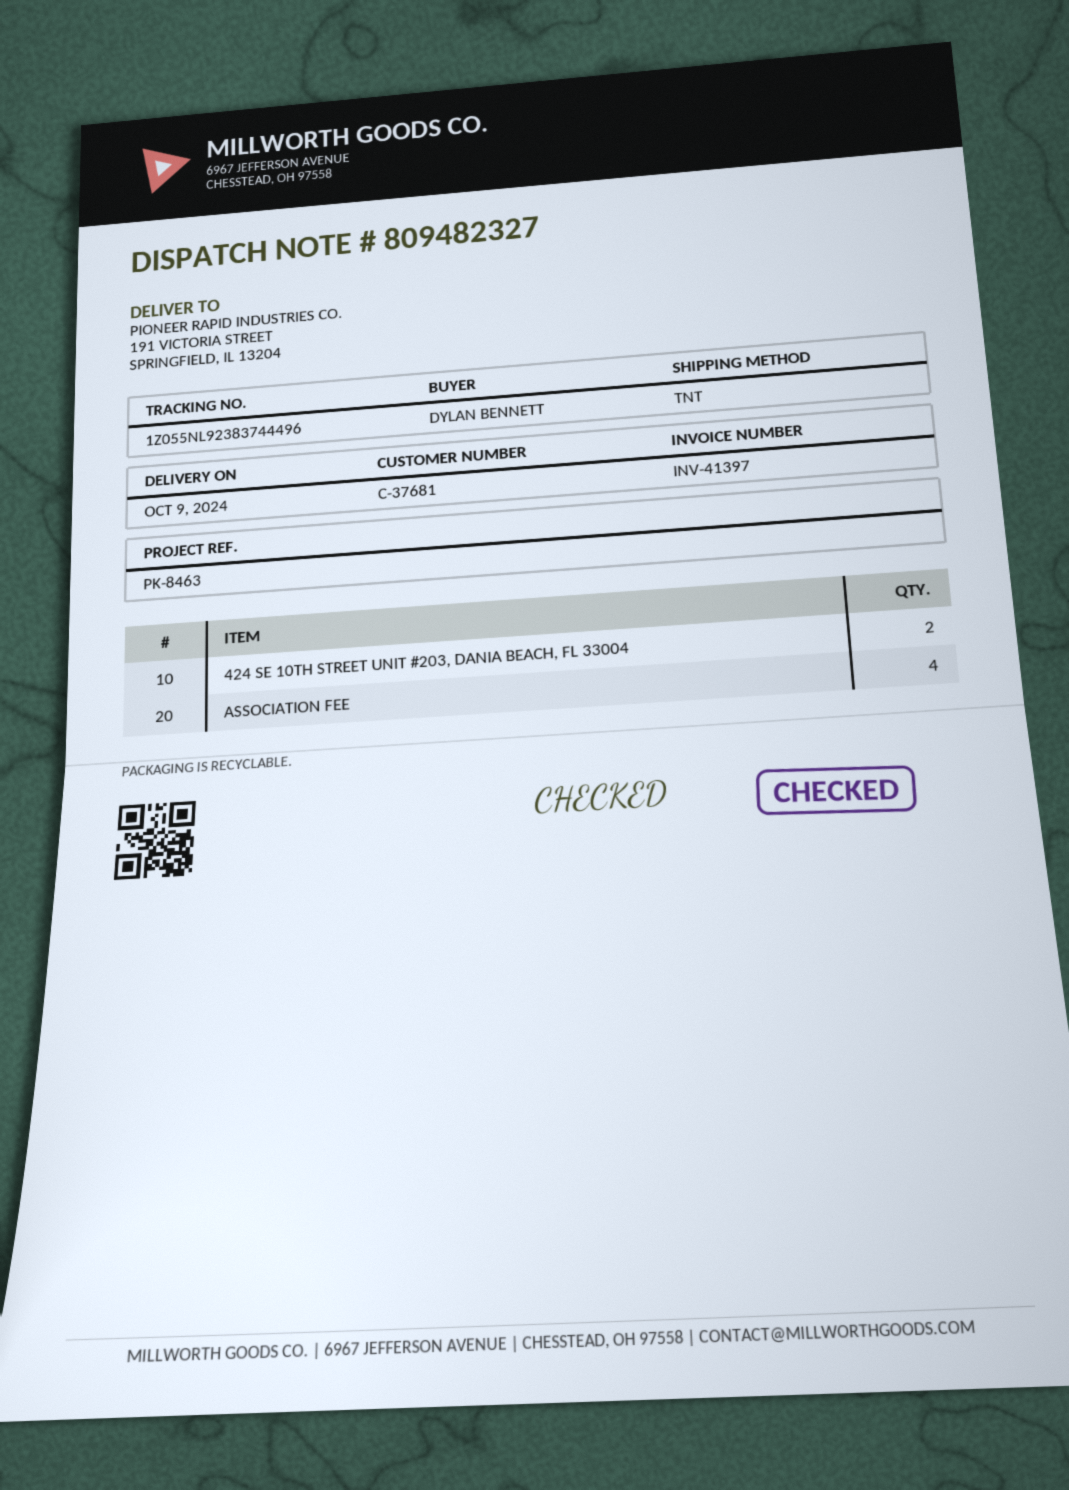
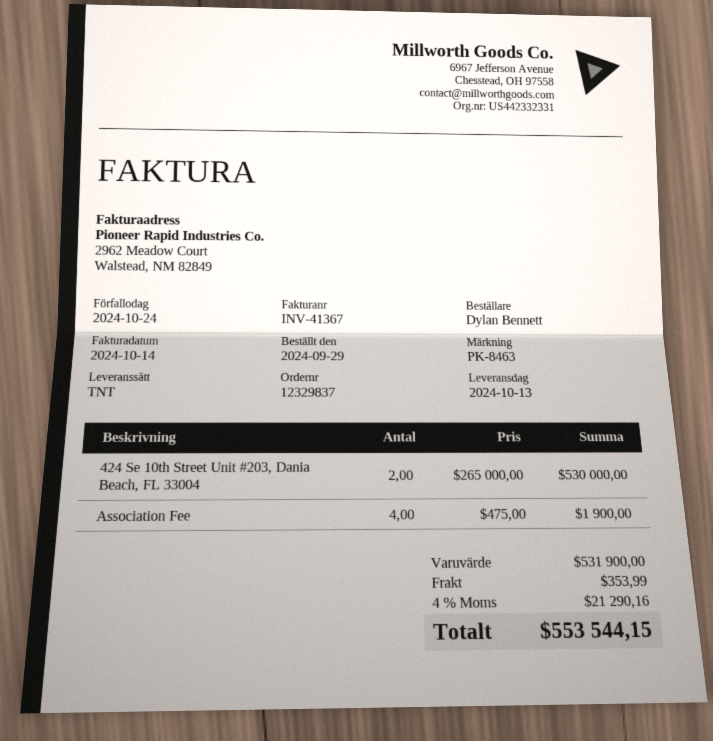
delivery date: 2024-10-09 -> 2024-10-13
invoice number: INV-41397 -> INV-41367

